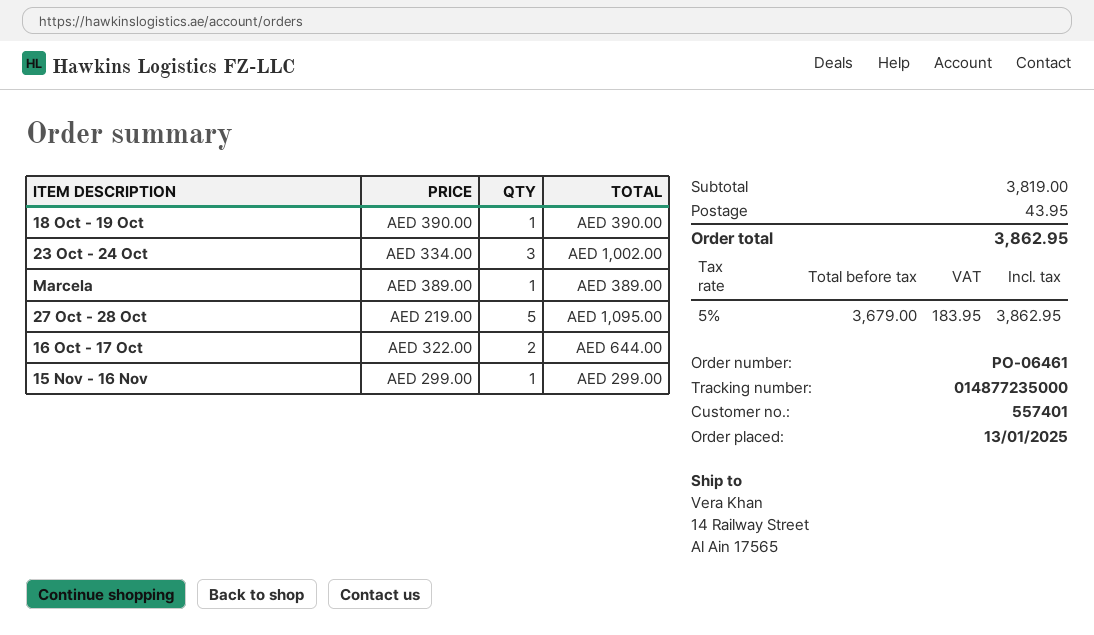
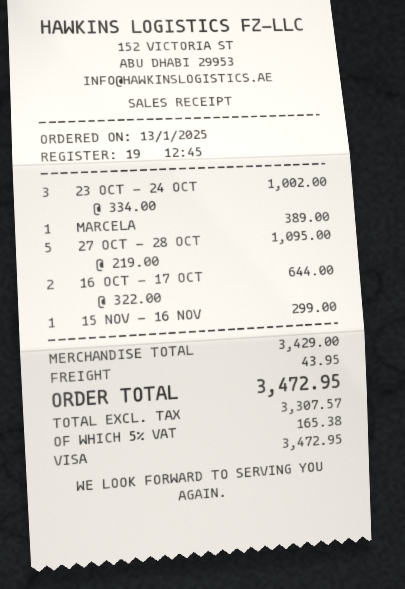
18 Oct - 19 Oct: 1 x 390.00 = 390.00 -> none
subtotal: 3819.00 -> 3429.00
net: 3679.00 -> 3307.57
tax: 5% = 183.95 -> 5% = 165.38
total: 3862.95 -> 3472.95

